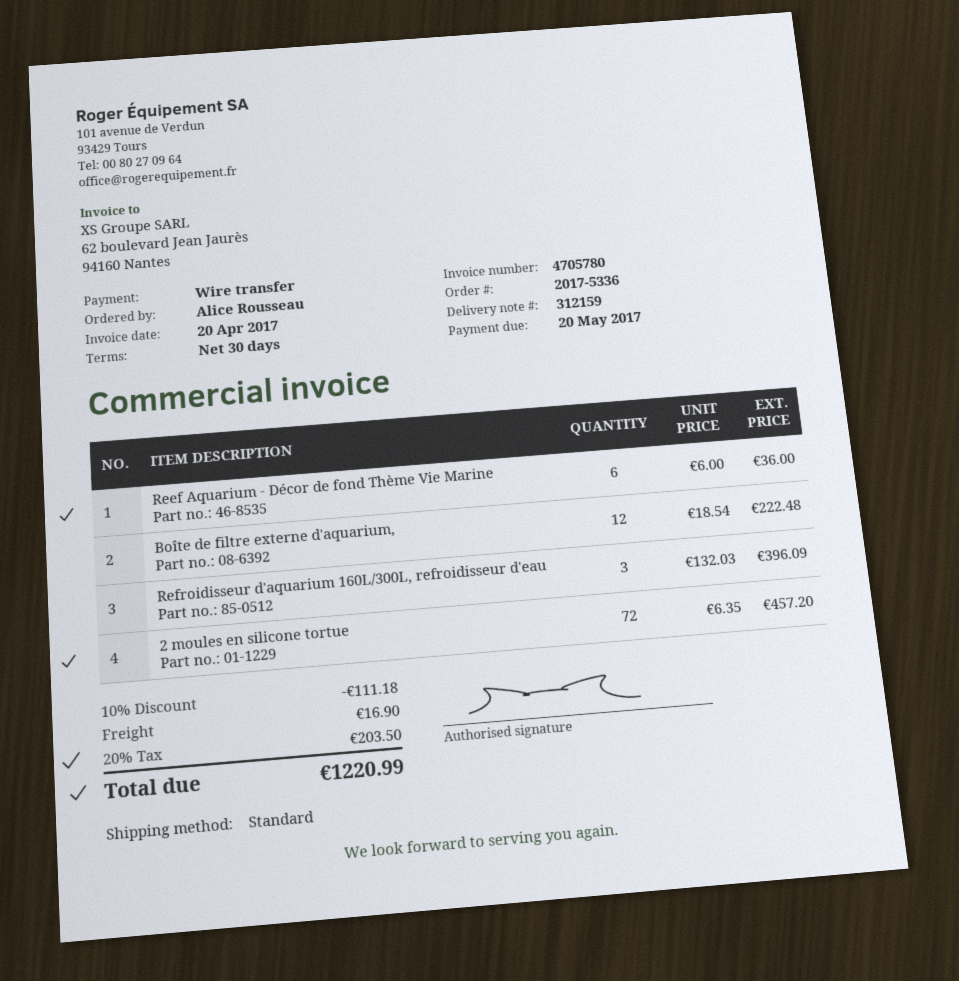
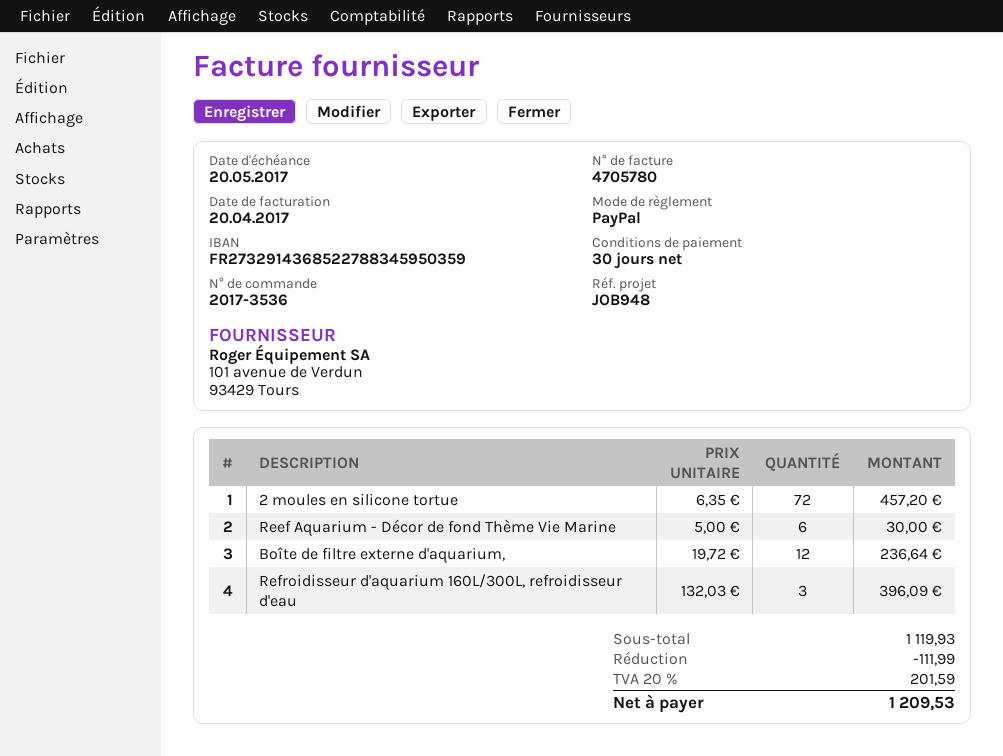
order number: 2017-5336 -> 2017-3536
payment method: bank transfer -> PayPal
Reef Aquarium - Décor de fond Thème Vie Marine: 6 x 6.00 = 36.00 -> 6 x 5.00 = 30.00
Boîte de filtre externe d'aquarium,: 12 x 18.54 = 222.48 -> 12 x 19.72 = 236.64
discount: 111.18 -> 111.99
shipping: 16.90 -> none
tax: 20% = 203.50 -> 20% = 201.59
total: 1220.99 -> 1209.53

